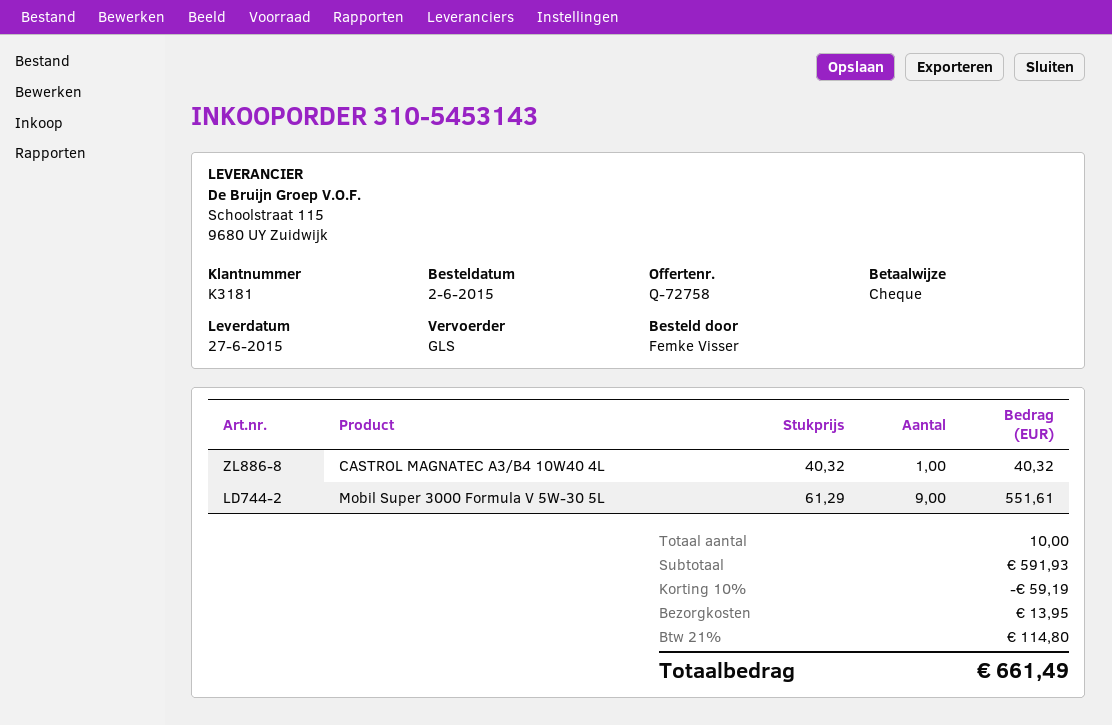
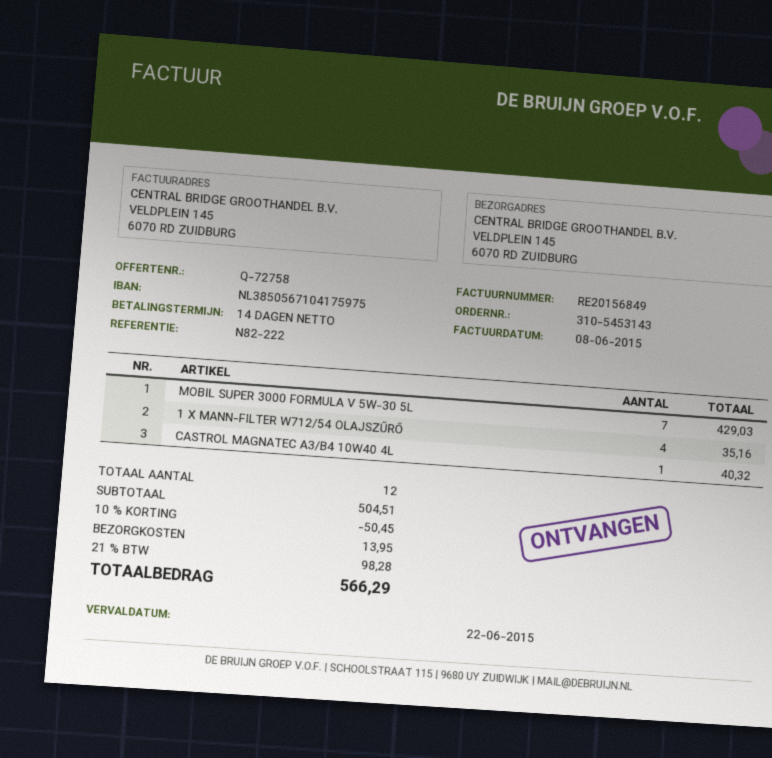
Mobil Super 3000 Formula V 5W-30 5L: 9 for 551.61 -> 7 for 429.03
1 X MANN-FILTER W712/54 OLAJSZŰRŐ: none -> 4 for 35.16
total quantity: 10 -> 12
subtotal: 591.93 -> 504.51
discount: 10% = 59.19 -> 10% = 50.45
tax: 21% = 114.80 -> 21% = 98.28
total: 661.49 -> 566.29

